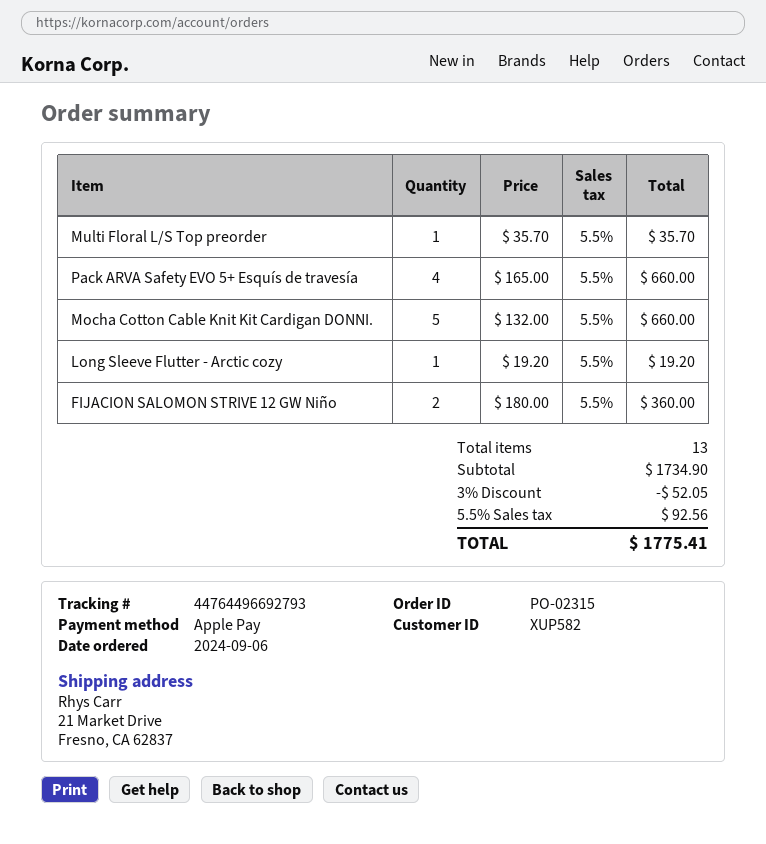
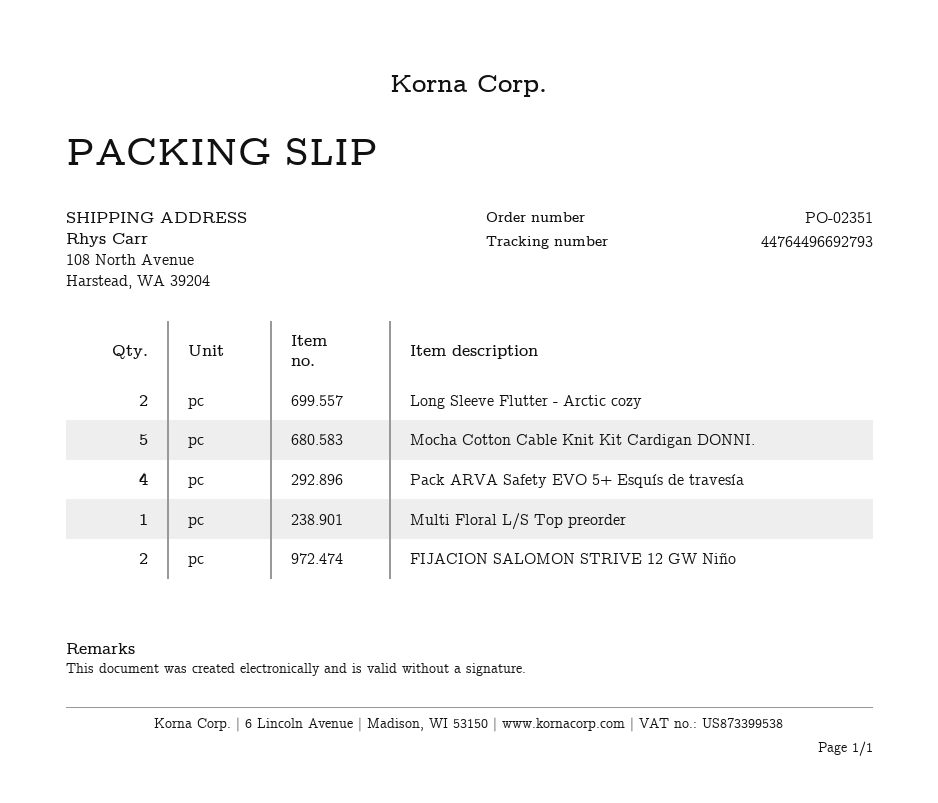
order number: PO-02315 -> PO-02351
ship to: 21 Market Drive, Fresno, CA 62837 -> 108 North Avenue, Harstead, WA 39204
Long Sleeve Flutter - Arctic cozy: 1 -> 2

